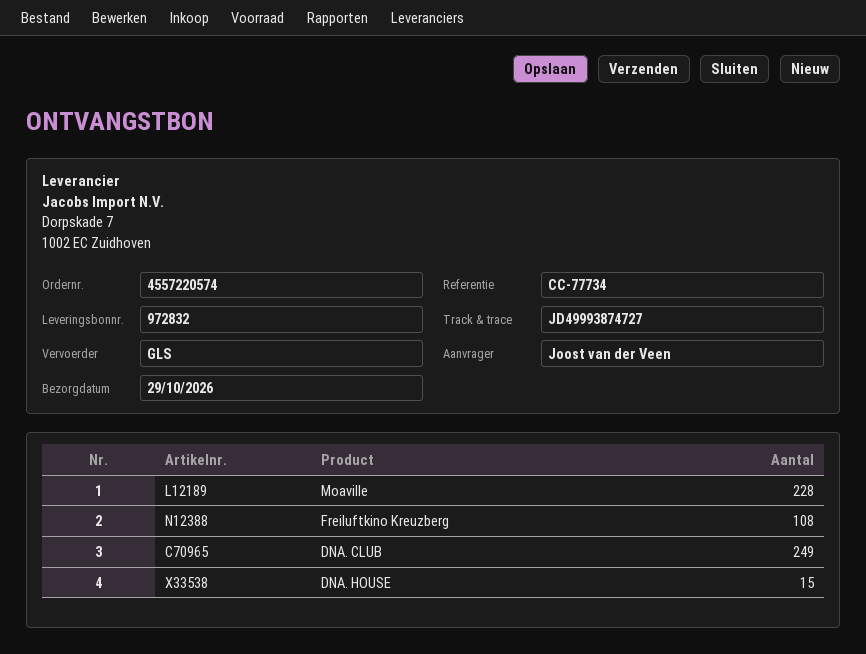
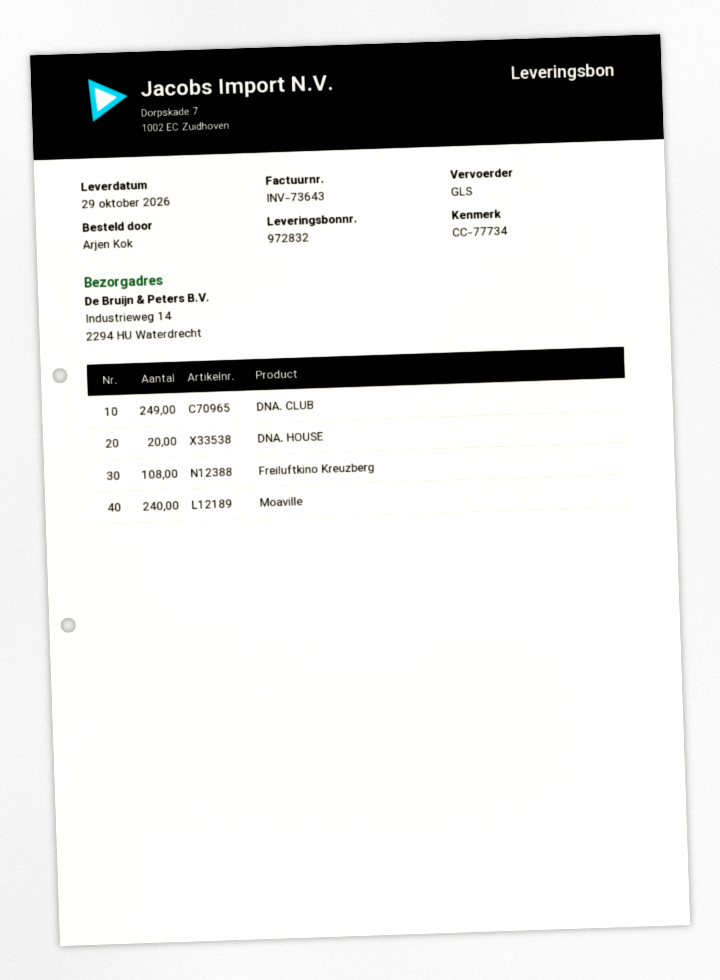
ordered by: Joost van der Veen -> Arjen Kok
Moaville: 228 -> 240
DNA. HOUSE: 15 -> 20

